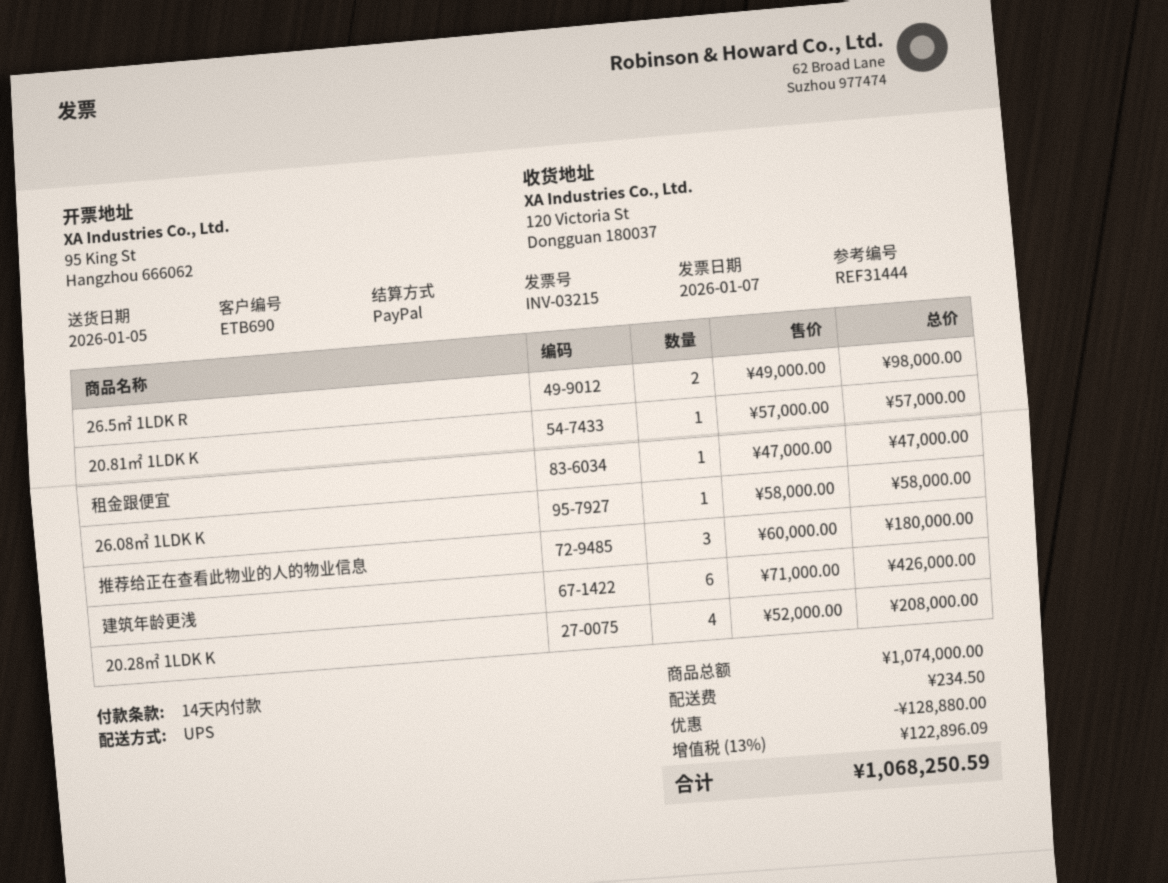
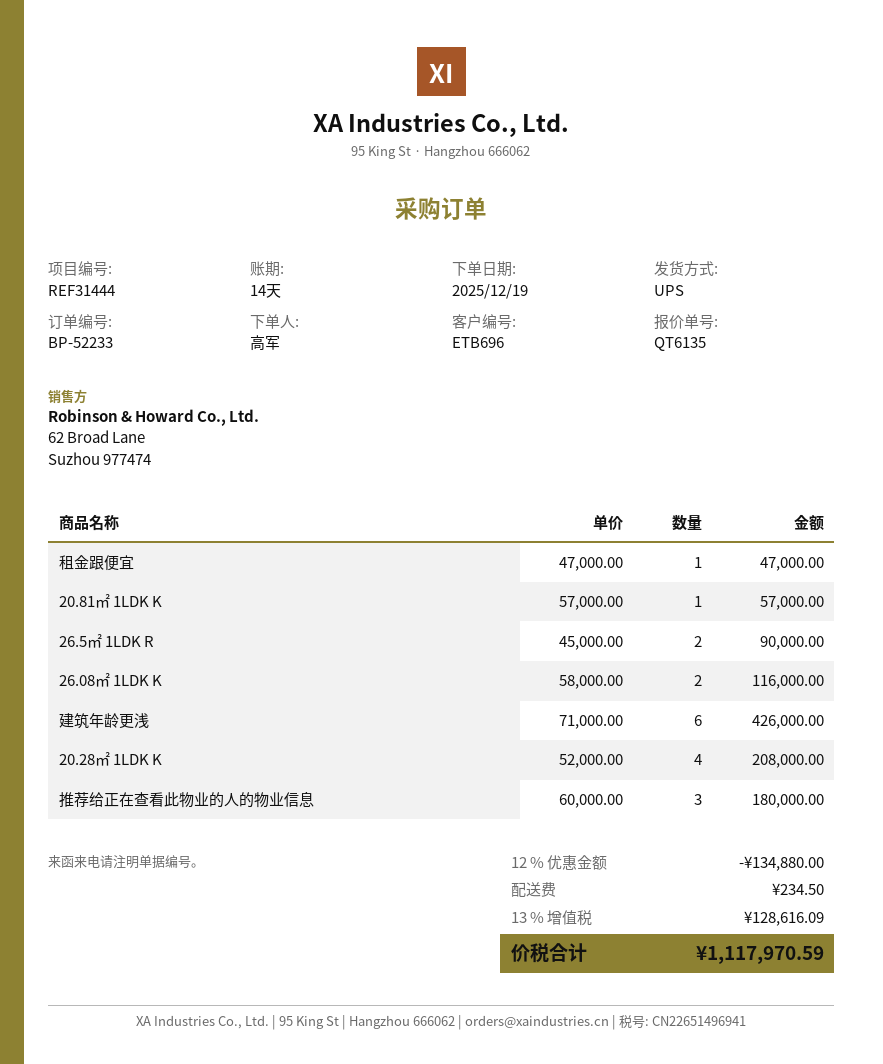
customer number: ETB690 -> ETB696
26.5㎡ 1LDK R: 2 x 49000.00 = 98000.00 -> 2 x 45000.00 = 90000.00
26.08㎡ 1LDK K: 1 x 58000.00 = 58000.00 -> 2 x 58000.00 = 116000.00
discount: 128880.00 -> 134880.00
tax: 13% = 122896.09 -> 13% = 128616.09
total: 1068250.59 -> 1117970.59

